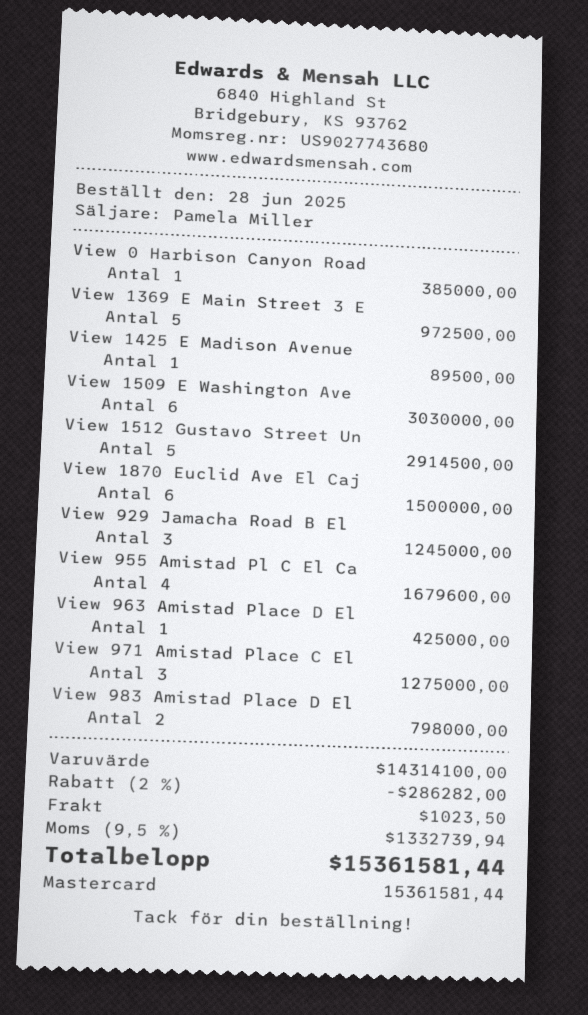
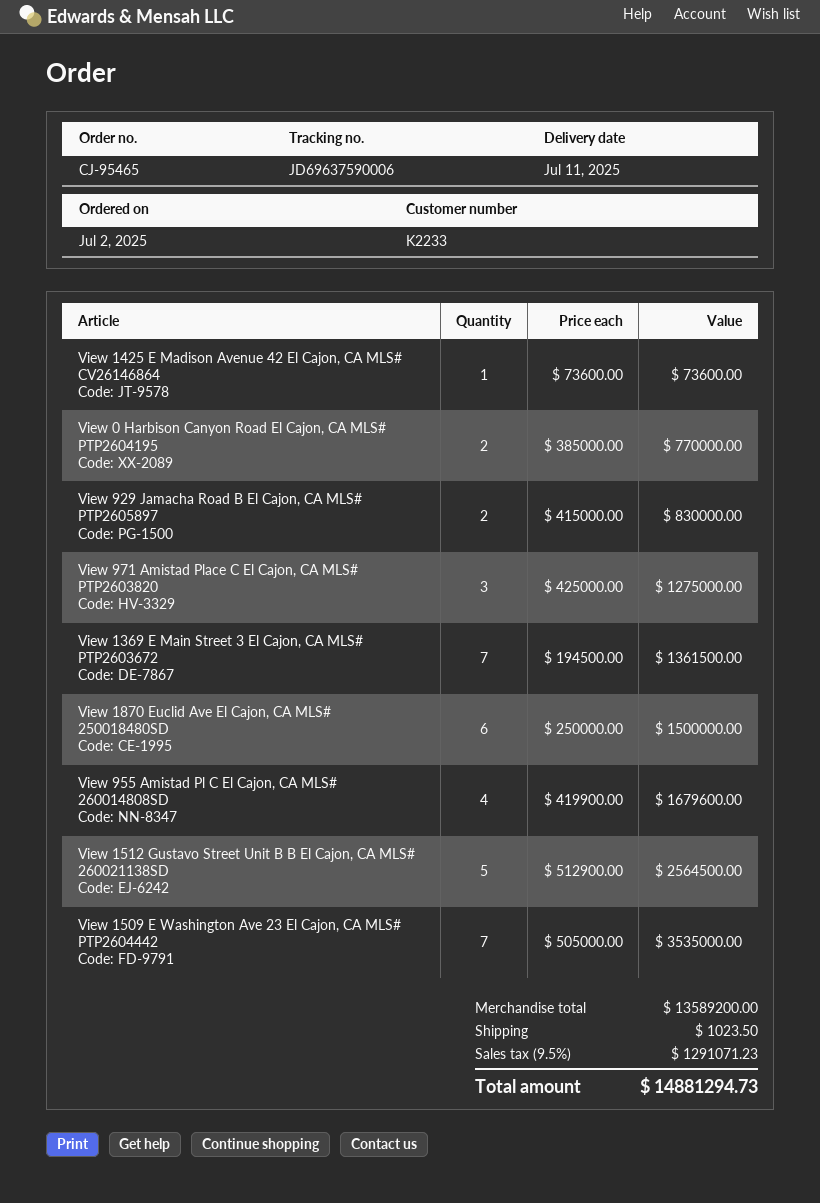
order date: 2025-06-28 -> 2025-07-02
View 0 Harbison Canyon Road: 1 for 385000.00 -> 2 for 770000.00
View 1369 E Main Street 3 E: 5 for 972500.00 -> 7 for 1361500.00
View 1425 E Madison Avenue: 1 for 89500.00 -> 1 for 73600.00
View 1509 E Washington Ave: 6 for 3030000.00 -> 7 for 3535000.00
View 1512 Gustavo Street Un: 5 for 2914500.00 -> 5 for 2564500.00
View 929 Jamacha Road B El: 3 for 1245000.00 -> 2 for 830000.00
View 963 Amistad Place D El: 1 for 425000.00 -> none
View 983 Amistad Place D El: 2 for 798000.00 -> none
subtotal: 14314100.00 -> 13589200.00
discount: 2% = 286282.00 -> none
tax: 9.5% = 1332739.94 -> 9.5% = 1291071.23
total: 15361581.44 -> 14881294.73

